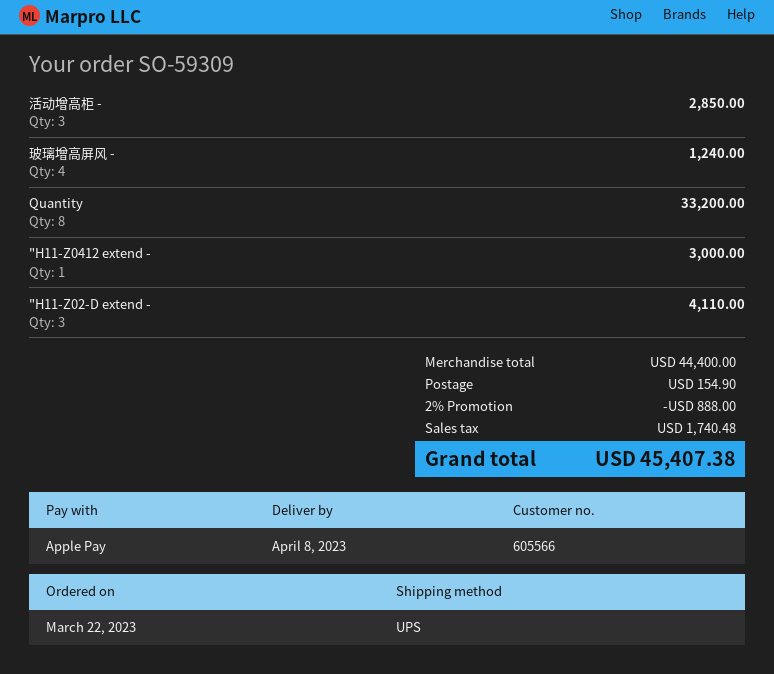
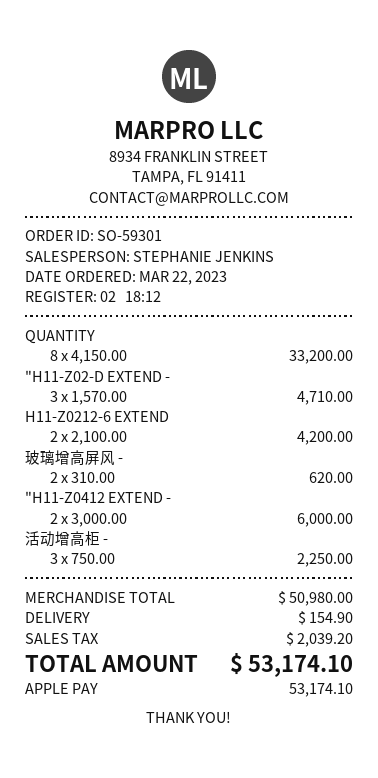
order number: SO-59309 -> SO-59301
活动增高柜 -: 3 for 2850.00 -> 3 for 2250.00
玻璃增高屏风 -: 4 for 1240.00 -> 2 for 620.00
"H11-Z0412 extend -: 1 for 3000.00 -> 2 for 6000.00
"H11-Z02-D extend -: 3 for 4110.00 -> 3 for 4710.00
H11-Z0212-6 EXTEND: none -> 2 for 4200.00
subtotal: 44400.00 -> 50980.00
discount: 2% = 888.00 -> none
tax: 1740.48 -> 2039.20
total: 45407.38 -> 53174.10

